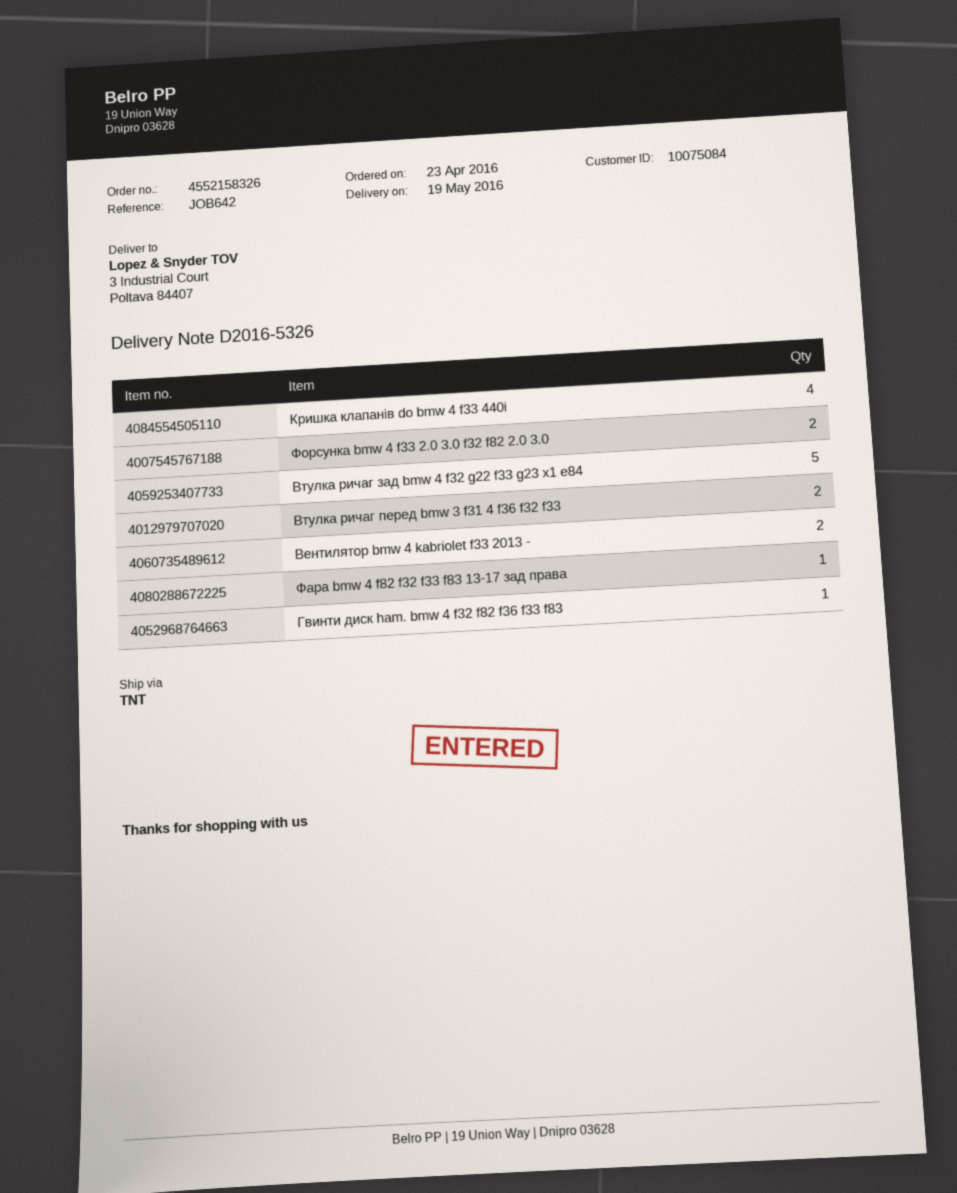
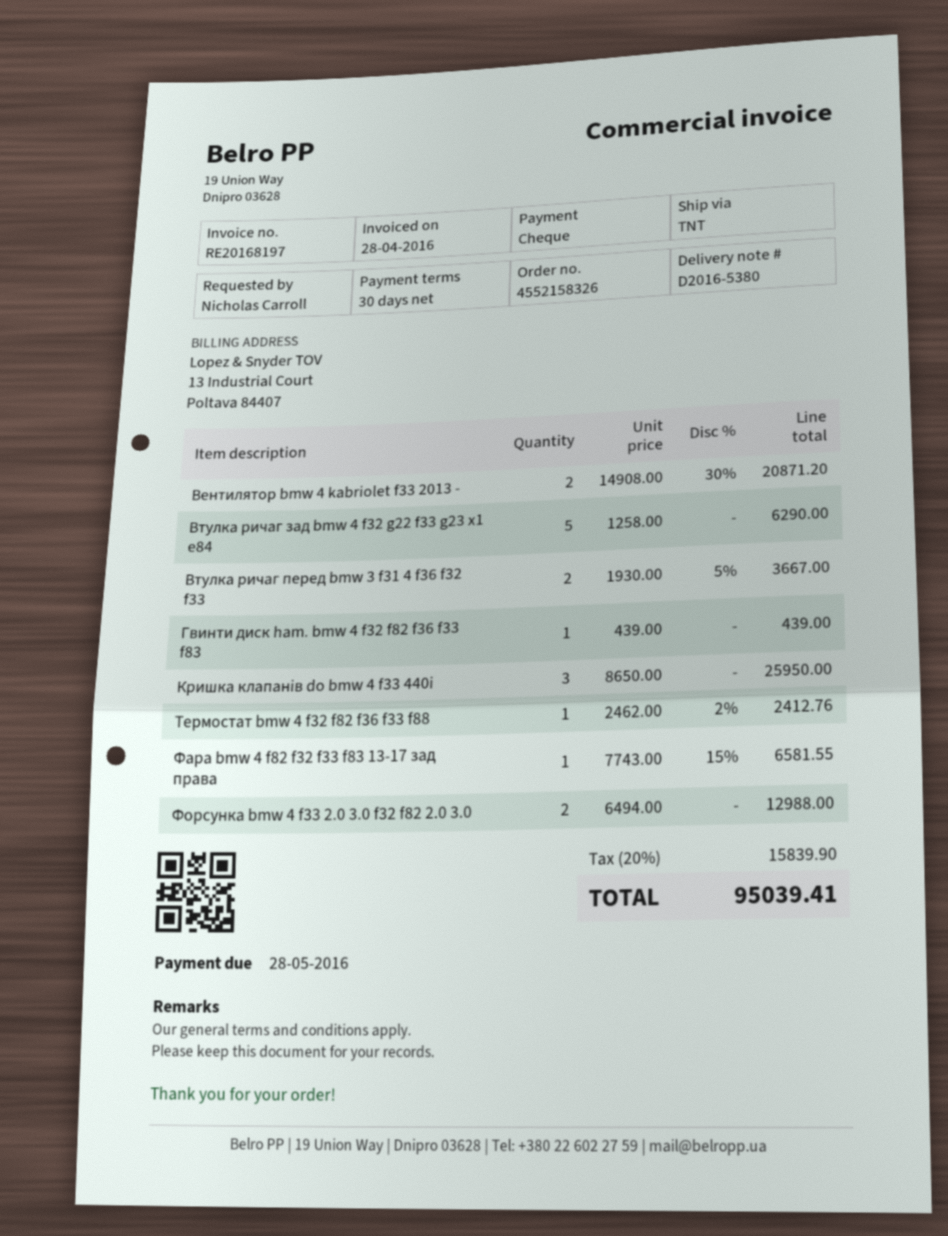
delivery note number: D2016-5326 -> D2016-5380
Кришка клапанів do bmw 4 f33 440i: 4 -> 3
Термостат bmw 4 f32 f82 f36 f33 f88: none -> 1

